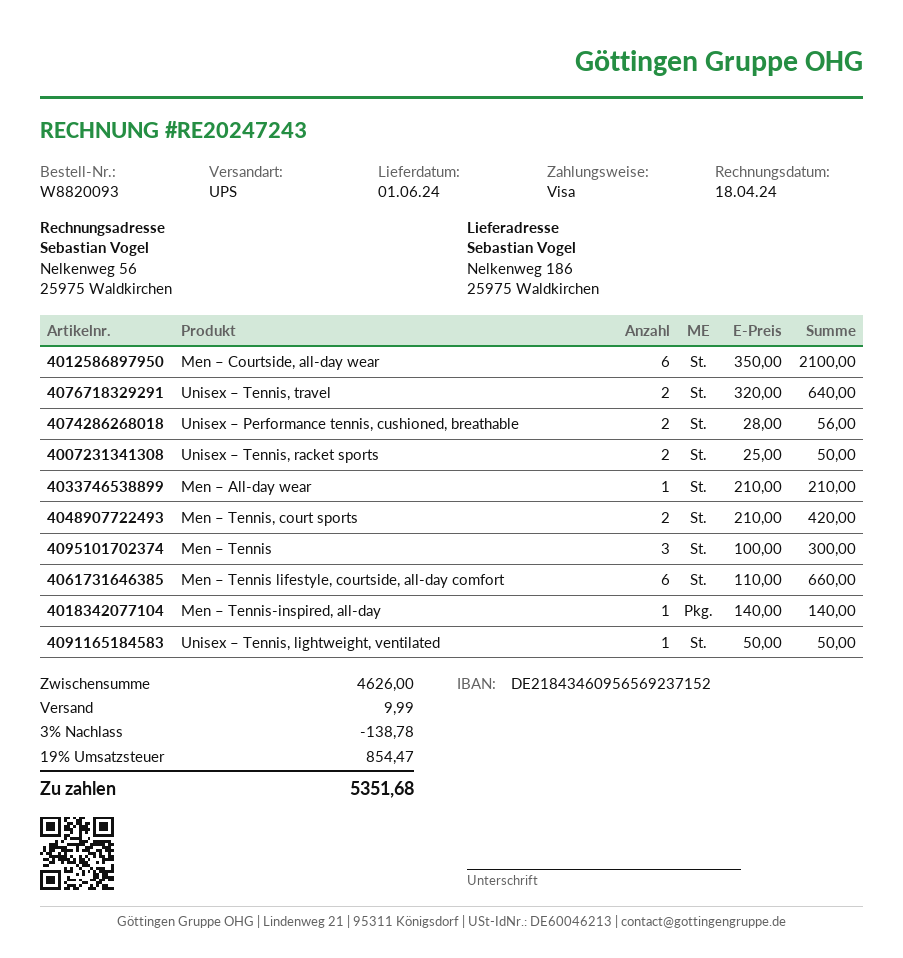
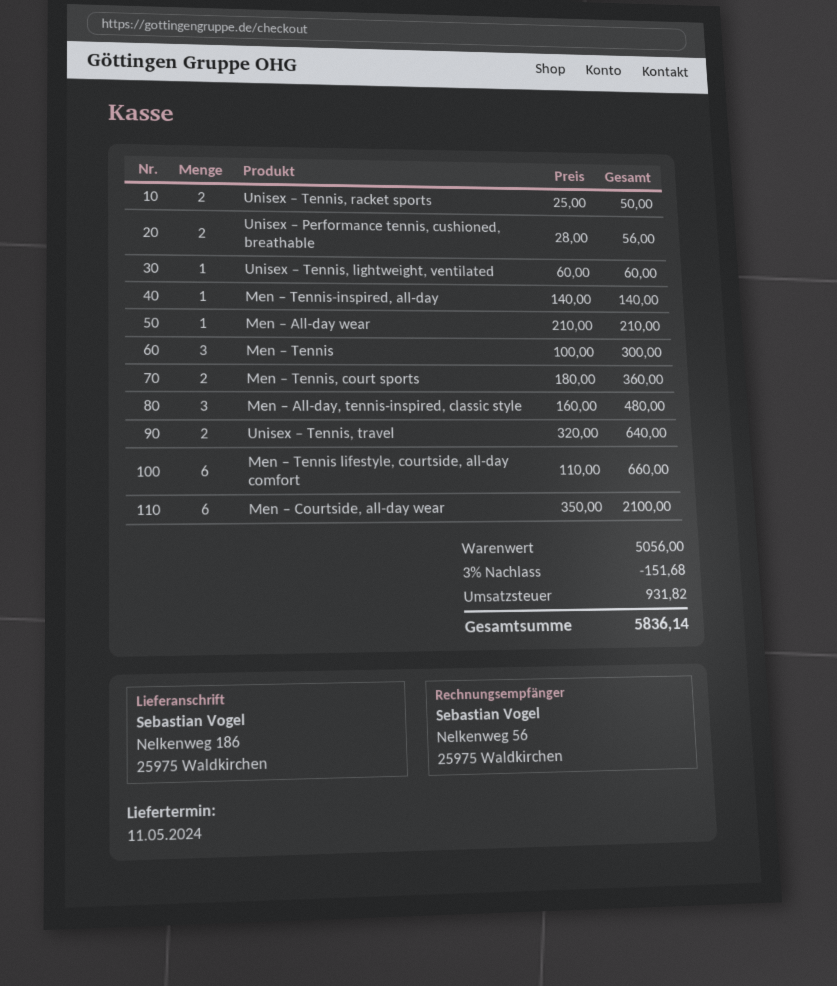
delivery date: 2024-06-01 -> 2024-05-11
Men – Tennis, court sports: 2 x 210.00 = 420.00 -> 2 x 180.00 = 360.00
Unisex – Tennis, lightweight, ventilated: 1 x 50.00 = 50.00 -> 1 x 60.00 = 60.00
Men – All-day, tennis-inspired, classic style: none -> 3 x 160.00 = 480.00
subtotal: 4626.00 -> 5056.00
discount: 3% = 138.78 -> 3% = 151.68
shipping: 9.99 -> none
tax: 854.47 -> 931.82
total: 5351.68 -> 5836.14

